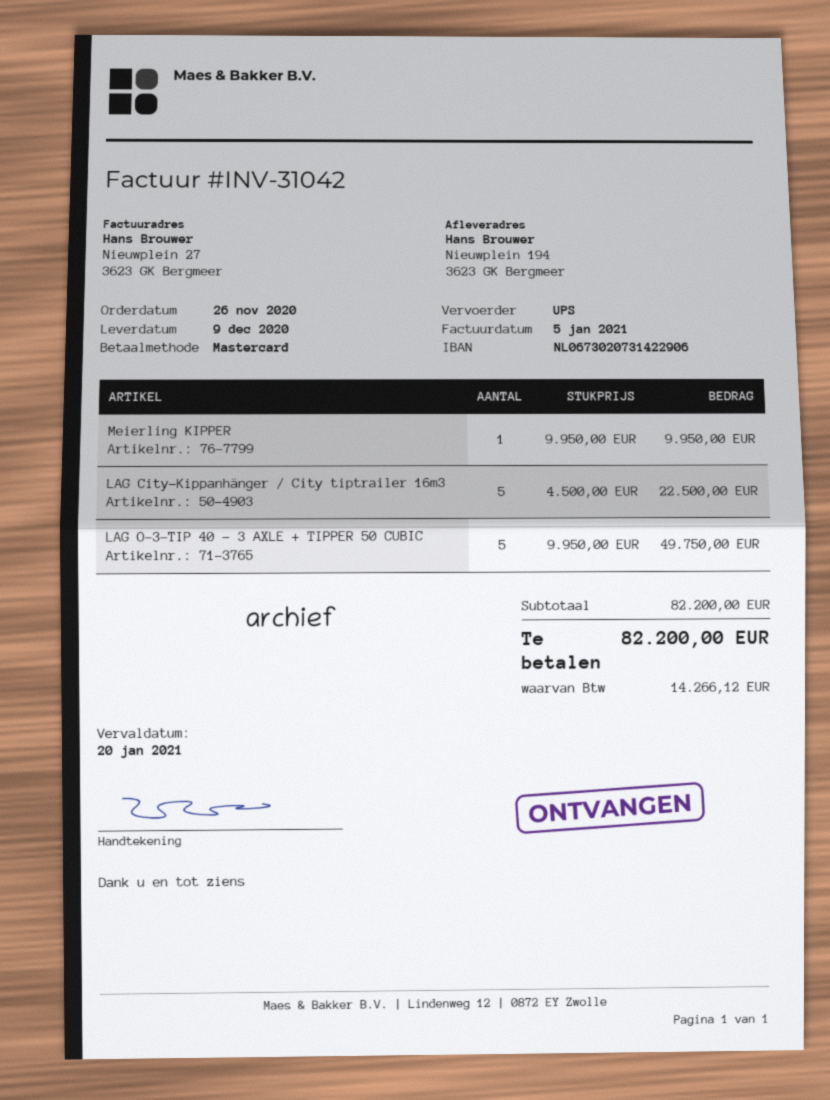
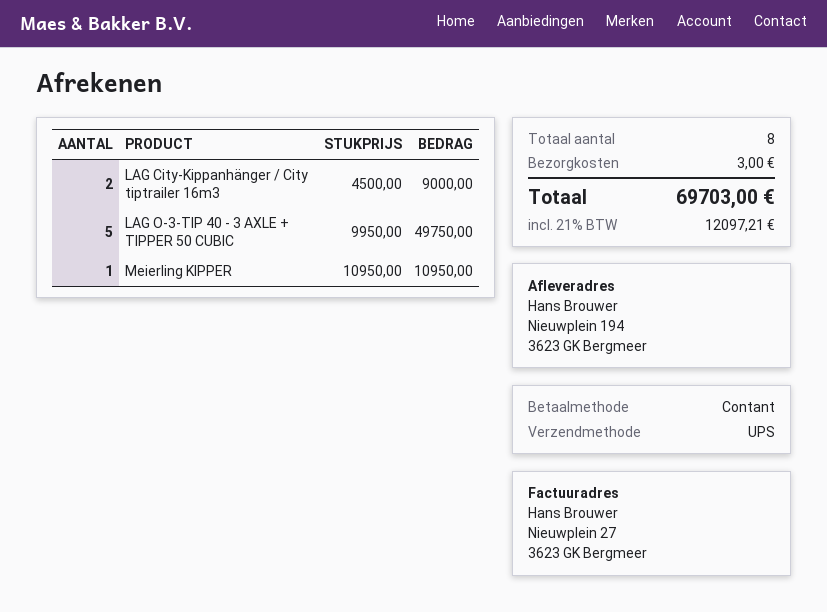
payment method: Mastercard -> cash
Meierling KIPPER: 1 x 9950.00 = 9950.00 -> 1 x 10950.00 = 10950.00
LAG City-Kippanhänger / City tiptrailer 16m3: 5 x 4500.00 = 22500.00 -> 2 x 4500.00 = 9000.00
shipping: none -> 3.00
tax: 14266.12 -> 12097.21
total: 82200.00 -> 69703.00

